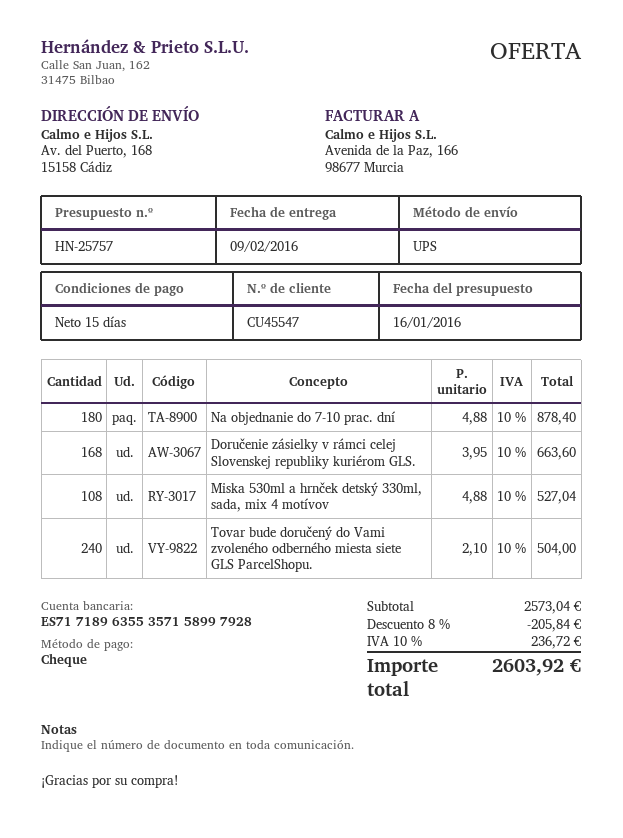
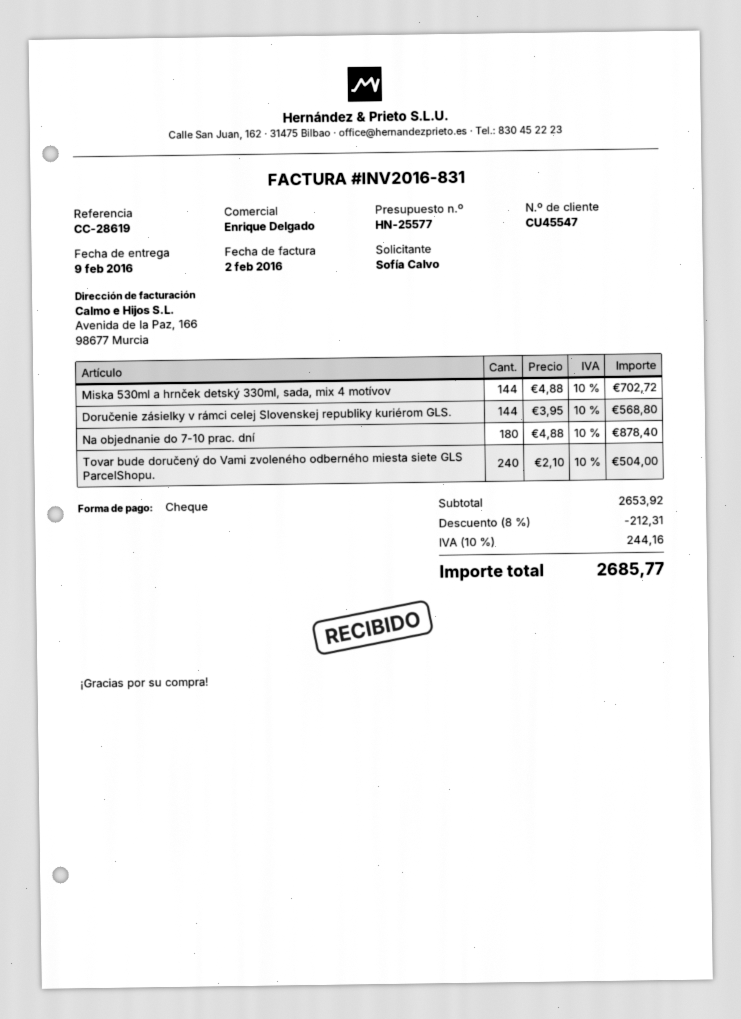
quote number: HN-25757 -> HN-25577
Doručenie zásielky v rámci celej Slovenskej republiky kuriérom GLS.: 168 x 3.95 = 663.60 -> 144 x 3.95 = 568.80
Miska 530ml a hrnček detský 330ml, sada, mix 4 motívov: 108 x 4.88 = 527.04 -> 144 x 4.88 = 702.72
subtotal: 2573.04 -> 2653.92
discount: 8% = 205.84 -> 8% = 212.31
tax: 10% = 236.72 -> 10% = 244.16
total: 2603.92 -> 2685.77

